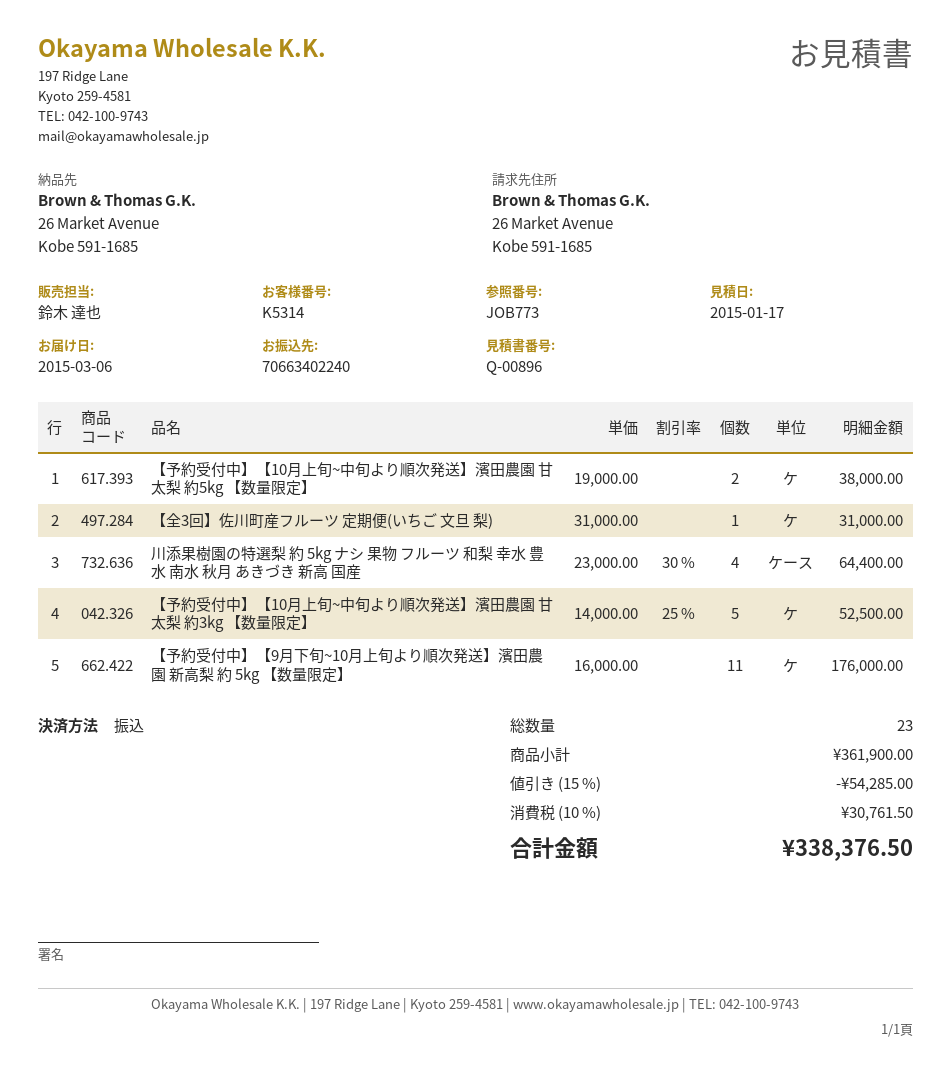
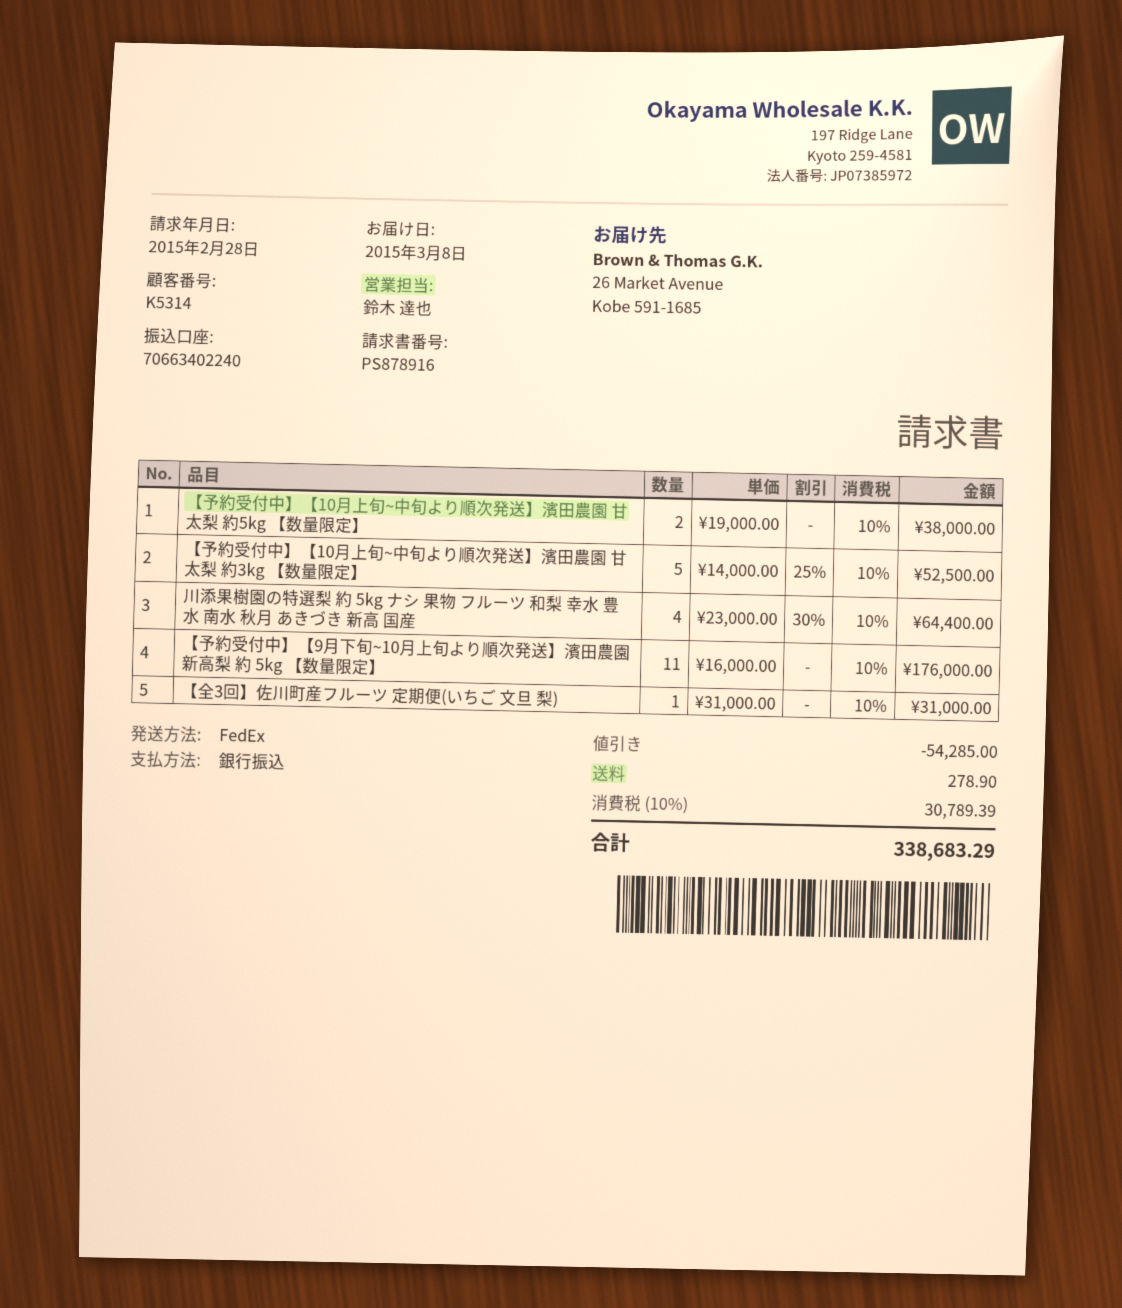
delivery date: 2015-03-06 -> 2015-03-08
shipping: none -> 278.90
tax: 10% = 30761.50 -> 10% = 30789.39
total: 338376.50 -> 338683.29

